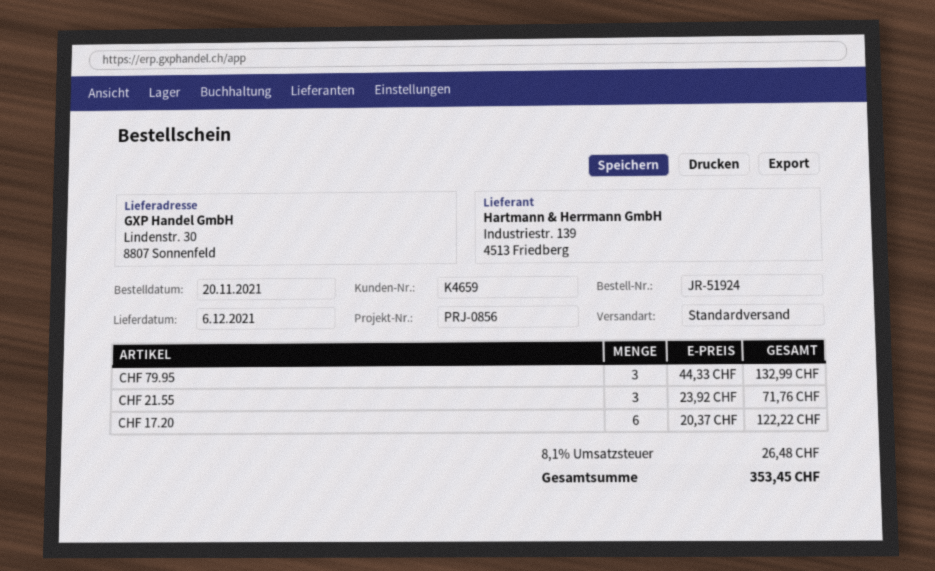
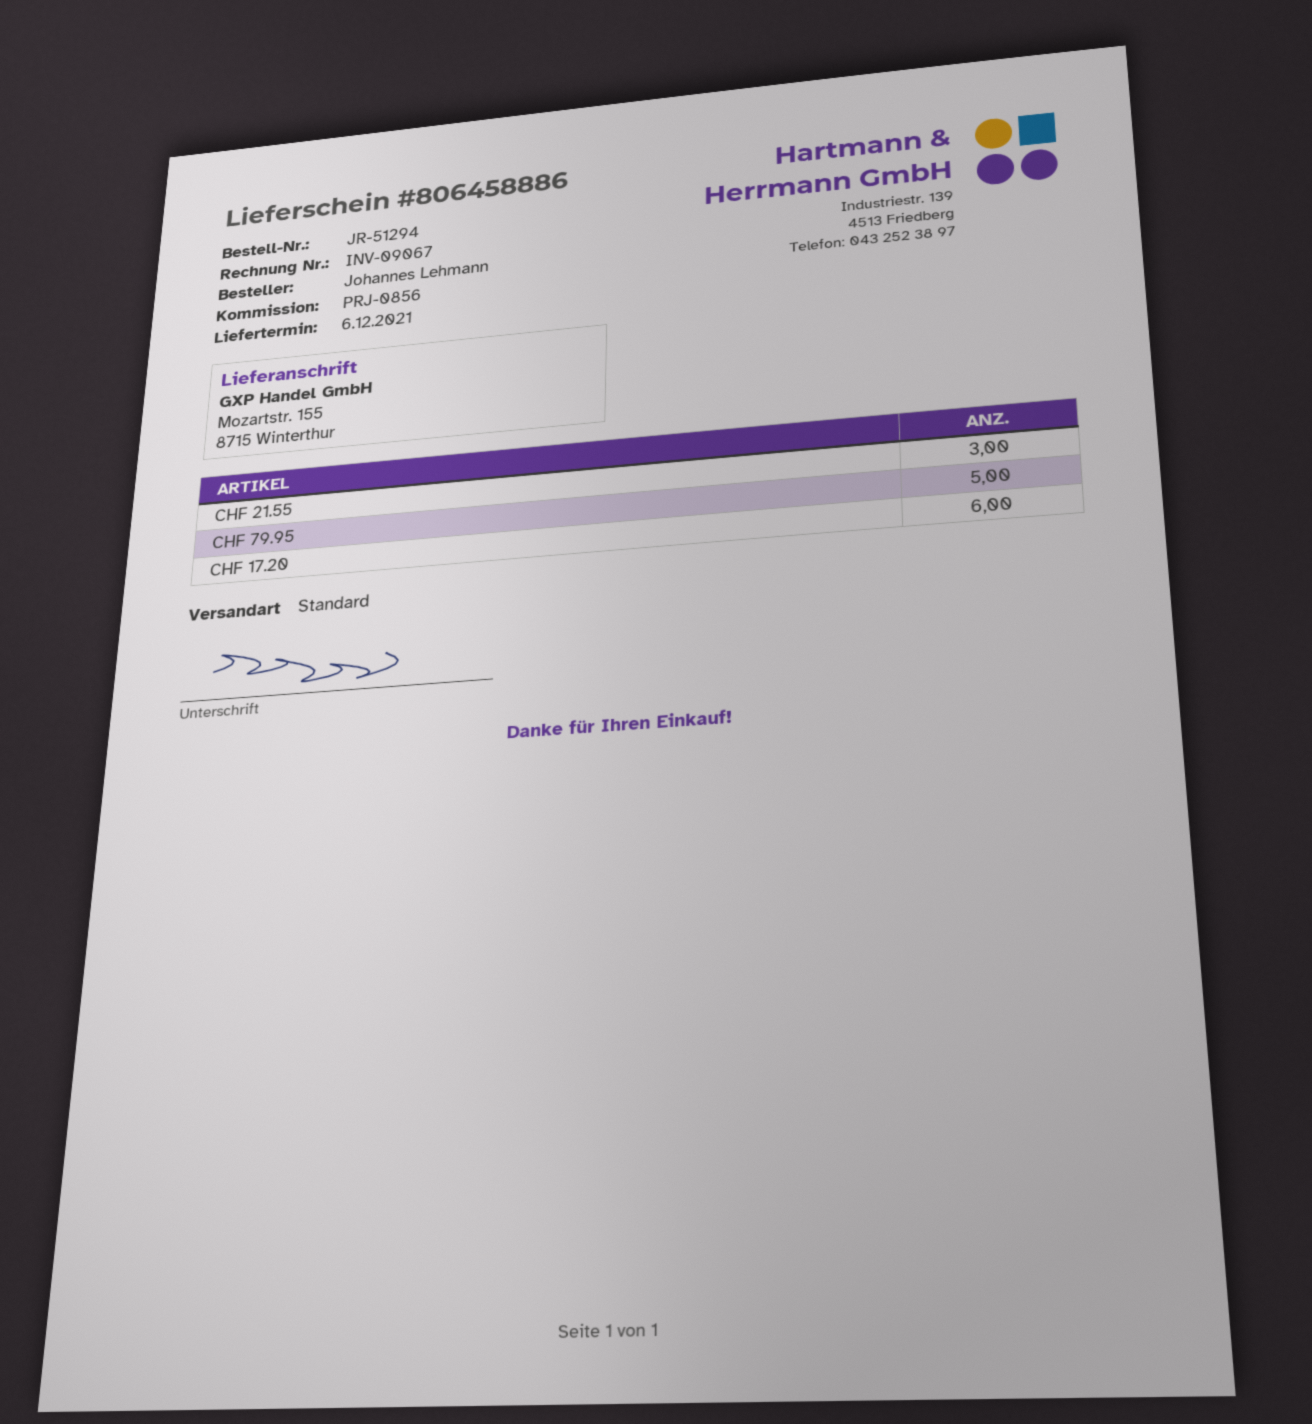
order number: JR-51924 -> JR-51294
ship to: Lindenstr. 30, 8807 Sonnenfeld -> Mozartstr. 155, 8715 Winterthur
CHF 79.95: 3 -> 5

